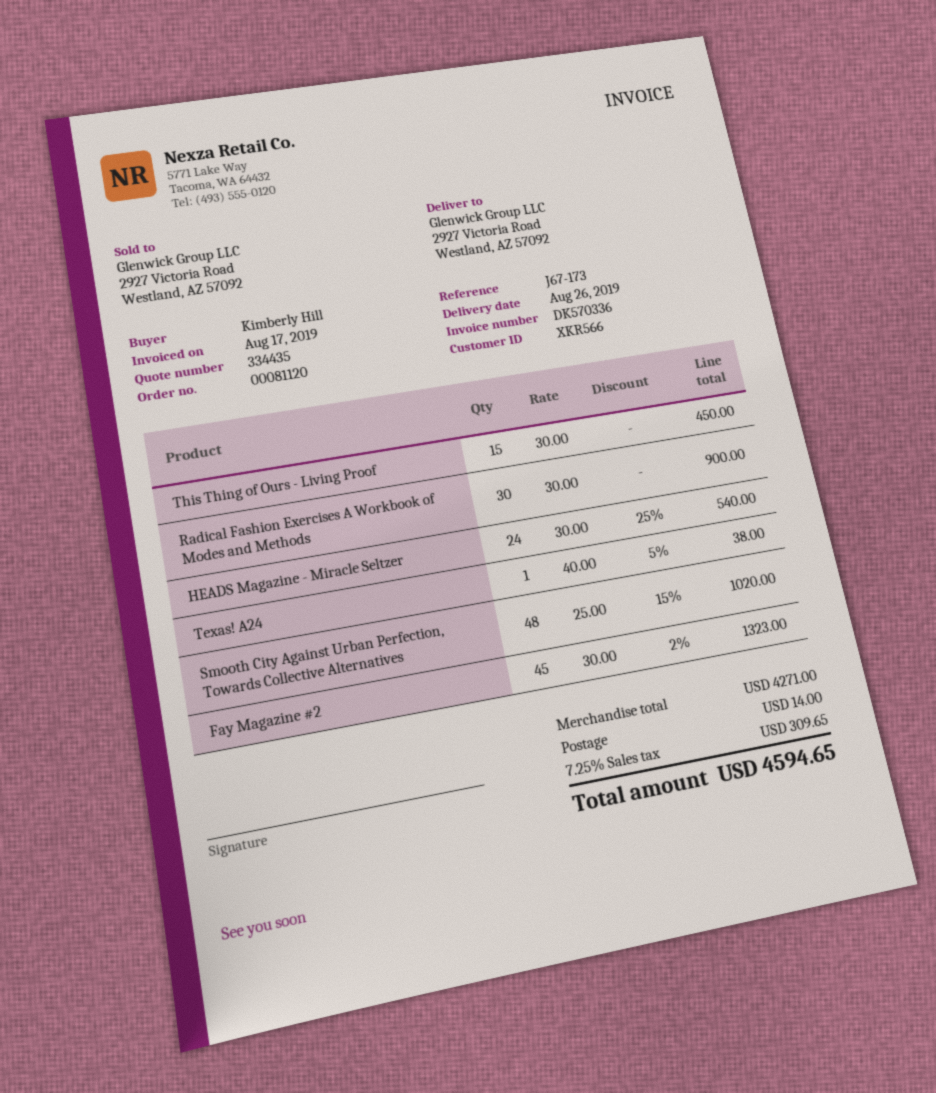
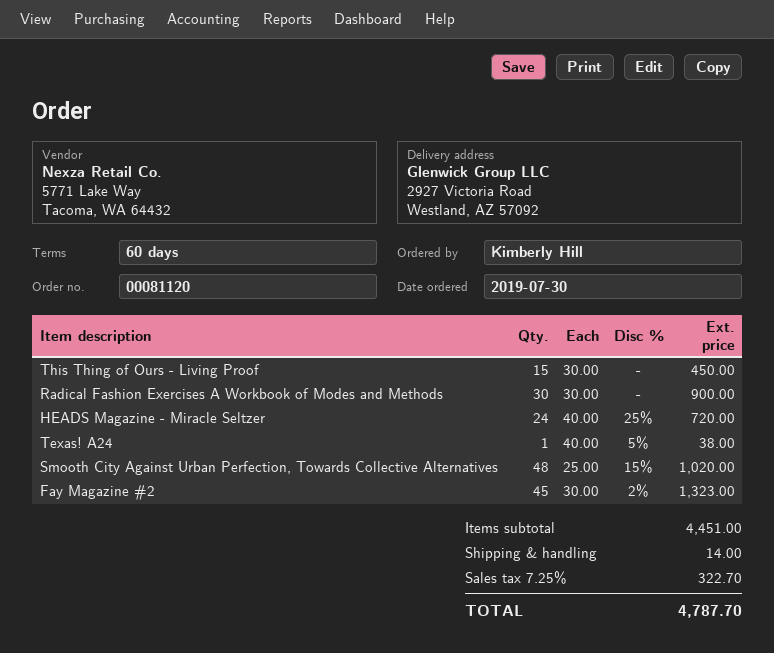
HEADS Magazine - Miracle Seltzer: 24 x 30.00 - 25% = 540.00 -> 24 x 40.00 - 25% = 720.00
subtotal: 4271.00 -> 4451.00
tax: 7.25% = 309.65 -> 7.25% = 322.70
total: 4594.65 -> 4787.70

